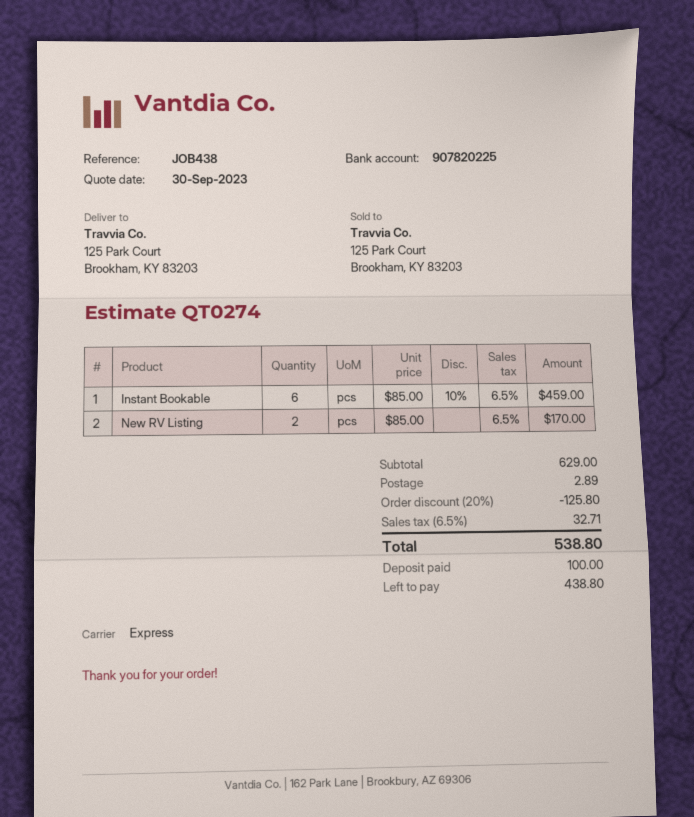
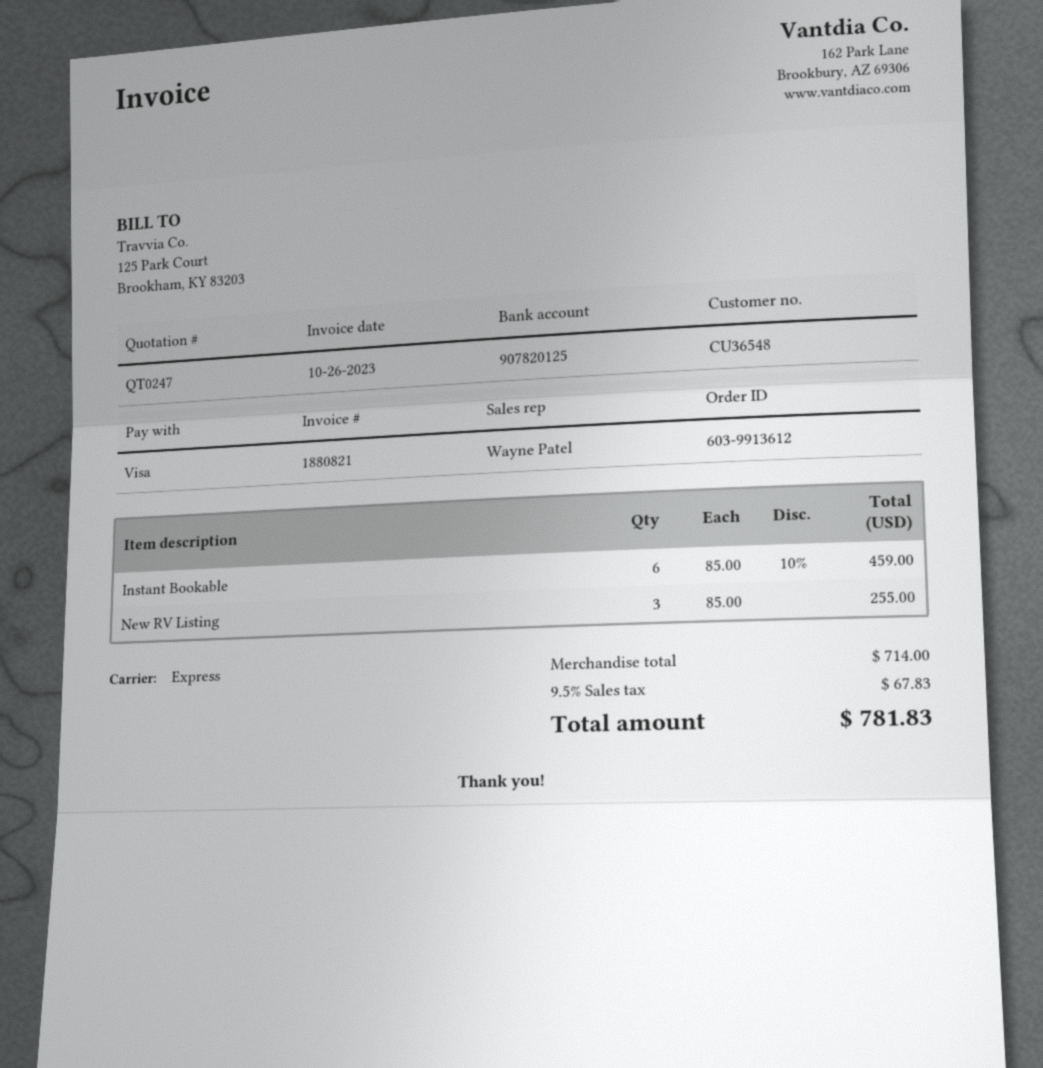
quote number: QT0274 -> QT0247
bank account: 907820225 -> 907820125
New RV Listing: 2 x 85.00 = 170.00 -> 3 x 85.00 = 255.00
subtotal: 629.00 -> 714.00
discount: 20% = 125.80 -> none
shipping: 2.89 -> none
tax: 6.5% = 32.71 -> 9.5% = 67.83
total: 538.80 -> 781.83

